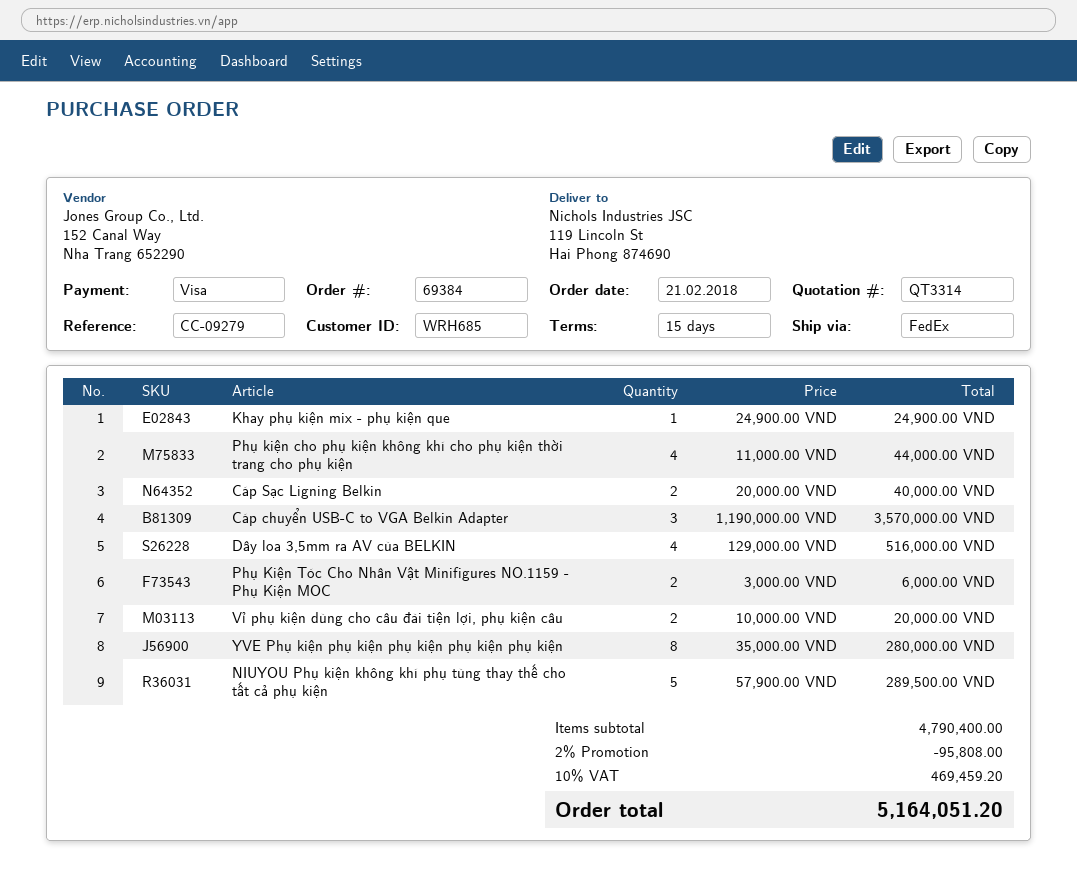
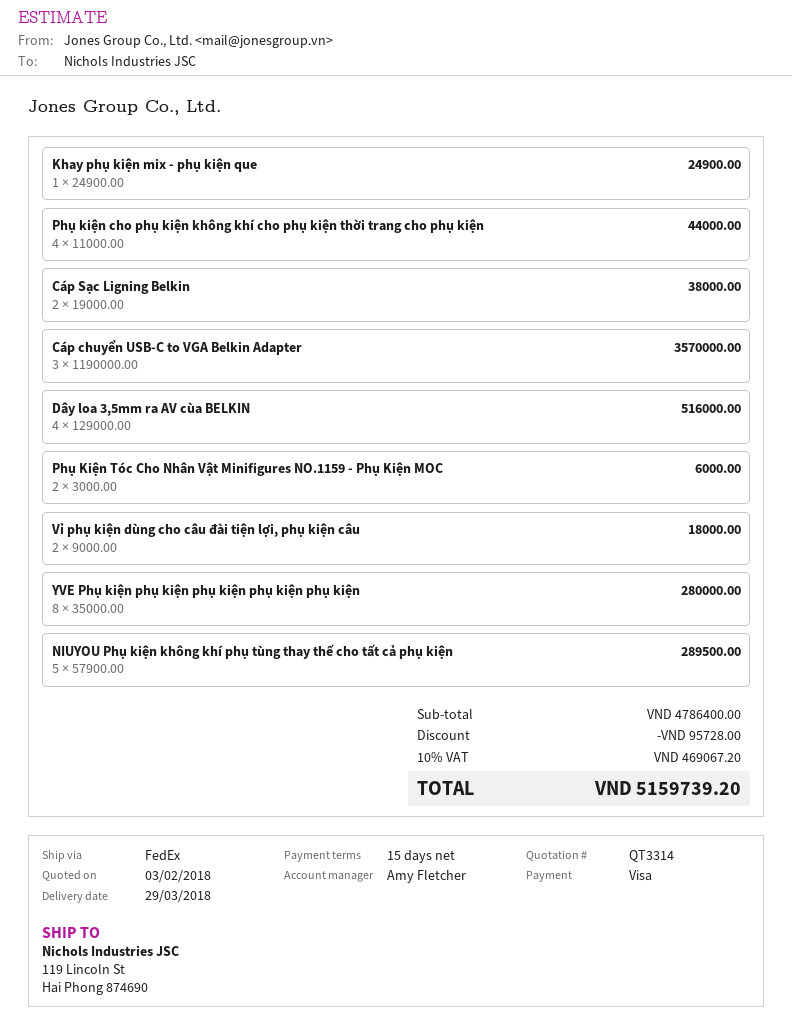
Cáp Sạc Ligning Belkin: 2 x 20000.00 = 40000.00 -> 2 x 19000.00 = 38000.00
Vỉ phụ kiện dùng cho câu đài tiện lợi, phụ kiện câu: 2 x 10000.00 = 20000.00 -> 2 x 9000.00 = 18000.00
subtotal: 4790400.00 -> 4786400.00
discount: 95808.00 -> 95728.00
tax: 10% = 469459.20 -> 10% = 469067.20
total: 5164051.20 -> 5159739.20

